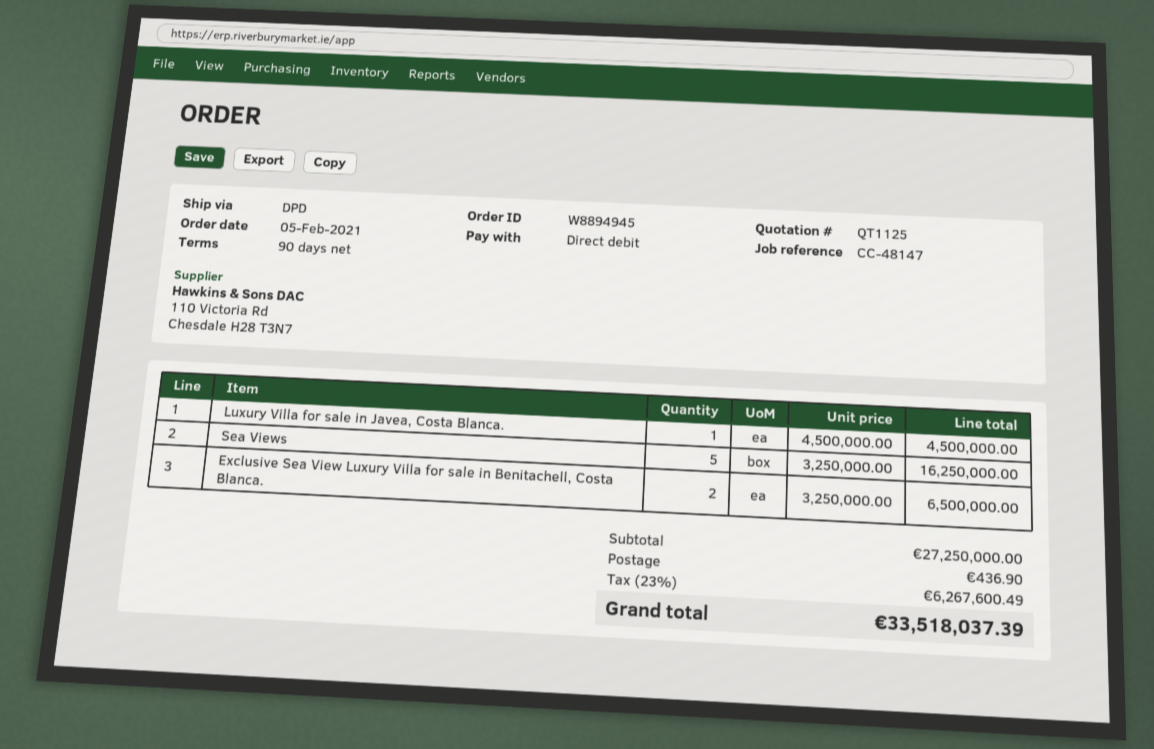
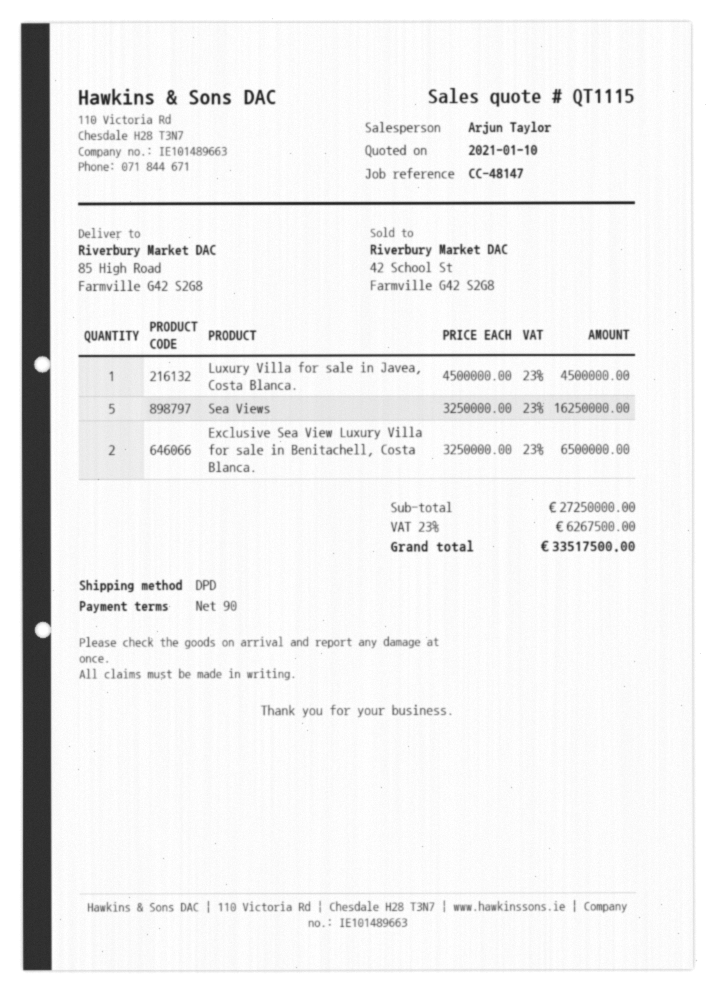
quote number: QT1125 -> QT1115
shipping: 436.90 -> none
tax: 23% = 6267600.49 -> 23% = 6267500.00
total: 33518037.39 -> 33517500.00

